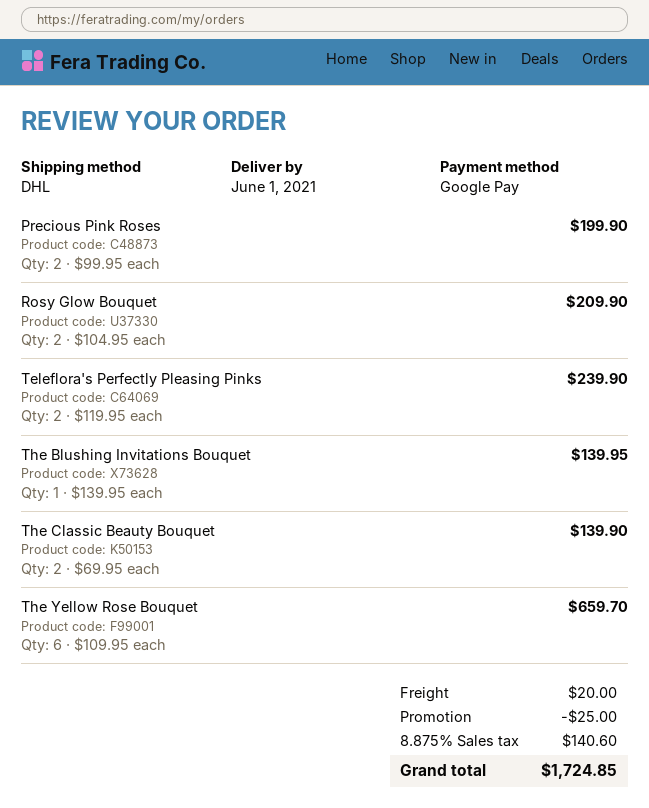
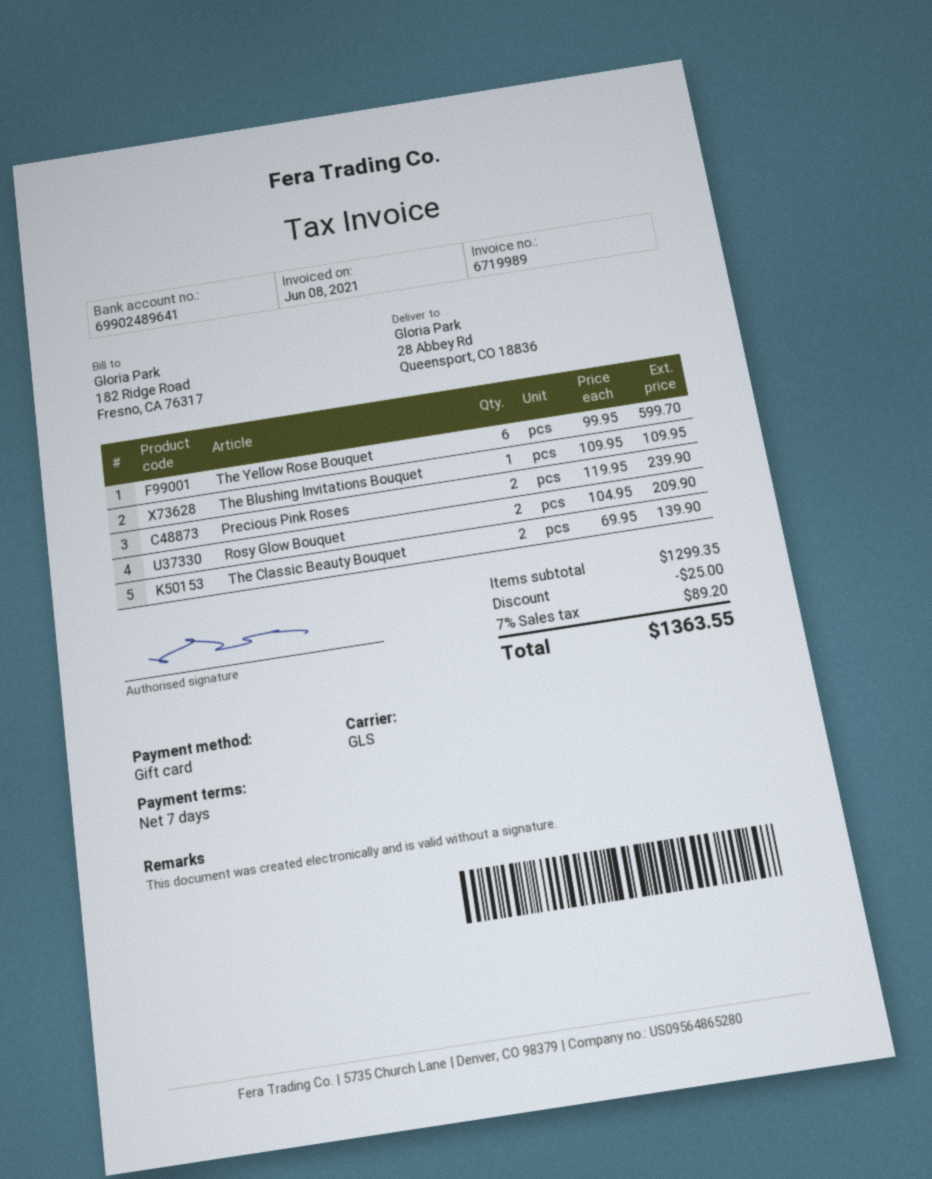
payment method: Google Pay -> gift card
shipping method: DHL -> GLS
Precious Pink Roses: 2 x 99.95 = 199.90 -> 2 x 119.95 = 239.90
Teleflora's Perfectly Pleasing Pinks: 2 x 119.95 = 239.90 -> none
The Blushing Invitations Bouquet: 1 x 139.95 = 139.95 -> 1 x 109.95 = 109.95
The Yellow Rose Bouquet: 6 x 109.95 = 659.70 -> 6 x 99.95 = 599.70
shipping: 20.00 -> none
tax: 8.875% = 140.60 -> 7% = 89.20
total: 1724.85 -> 1363.55

